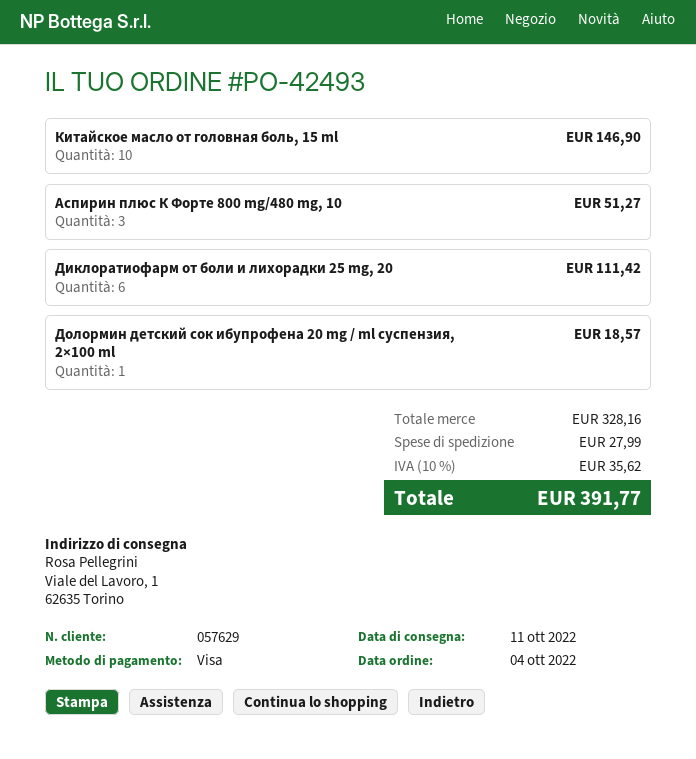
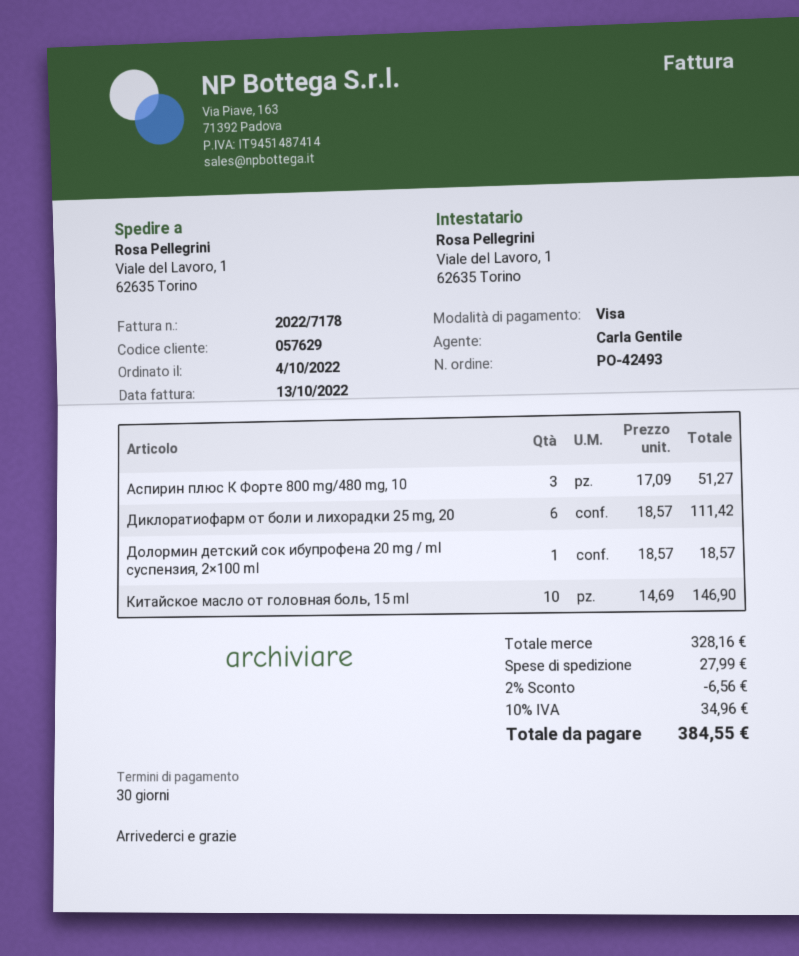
discount: none -> 2% = 6.56
tax: 10% = 35.62 -> 10% = 34.96
total: 391.77 -> 384.55

